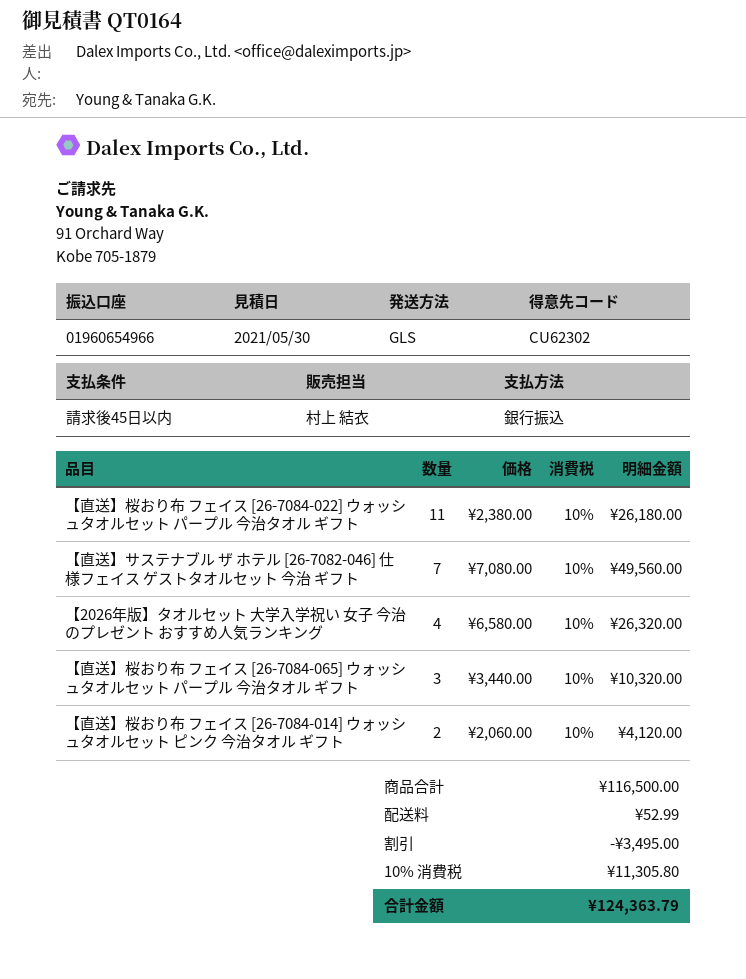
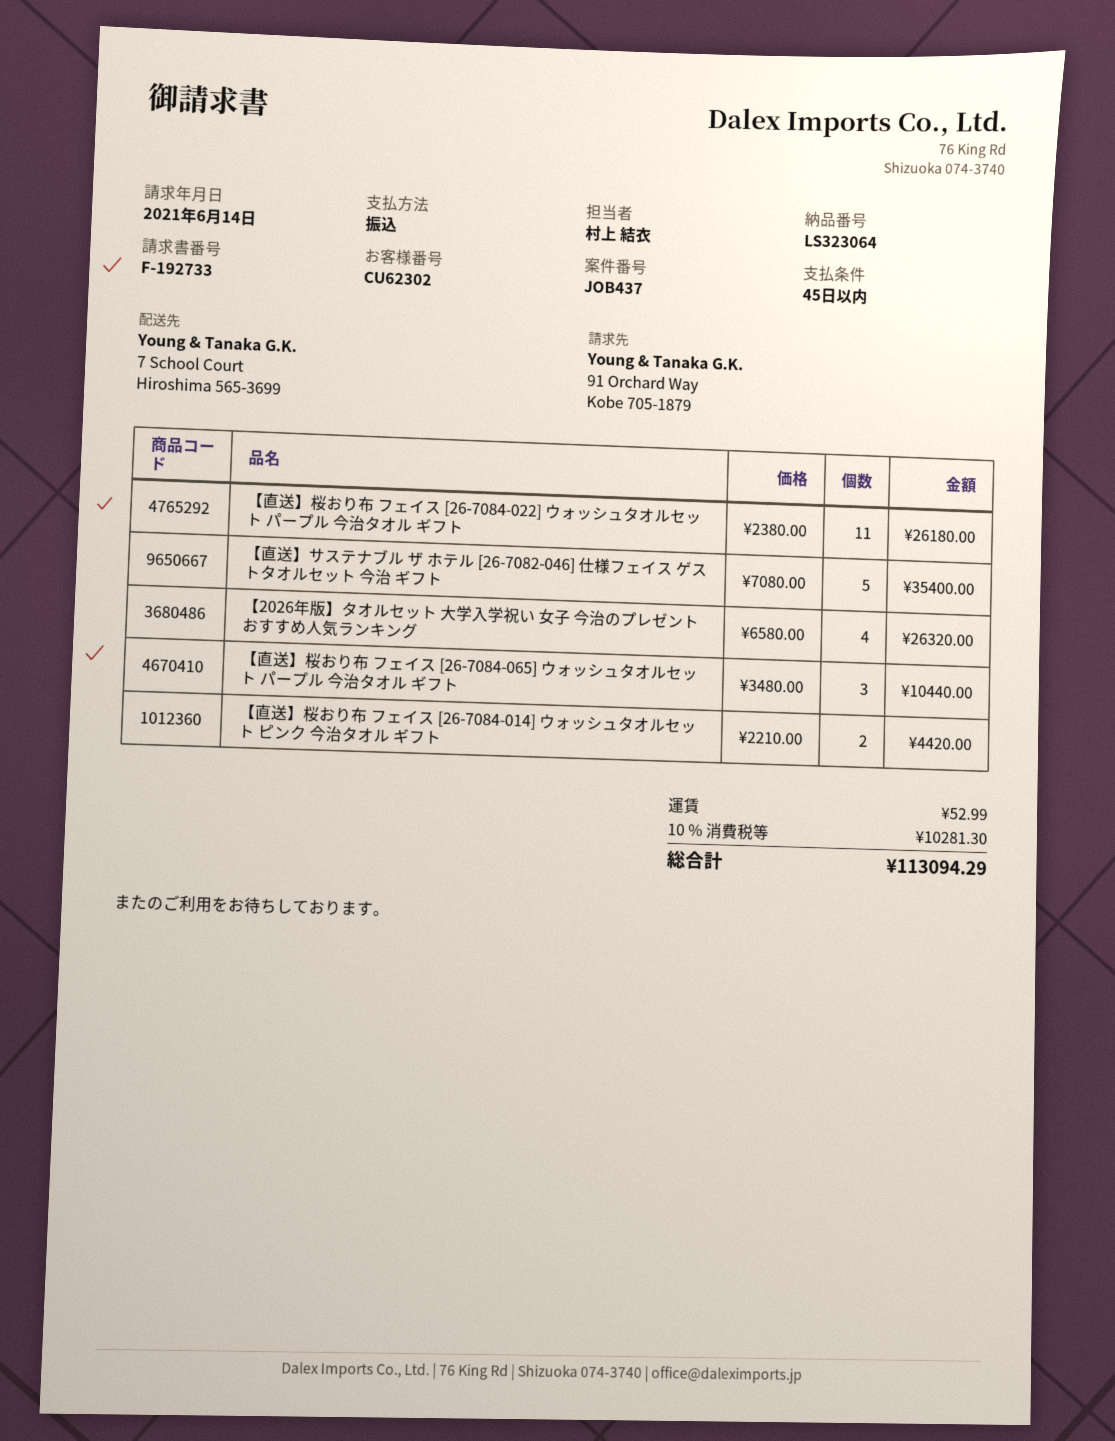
【直送】サステナブル ザ ホテル [26-7082-046] 仕様フェイス ゲストタオルセット 今治 ギフト: 7 x 7080.00 = 49560.00 -> 5 x 7080.00 = 35400.00
【直送】桜おり布 フェイス [26-7084-065] ウォッシュタオルセット パープル 今治タオル ギフト: 3 x 3440.00 = 10320.00 -> 3 x 3480.00 = 10440.00
【直送】桜おり布 フェイス [26-7084-014] ウォッシュタオルセット ピンク 今治タオル ギフト: 2 x 2060.00 = 4120.00 -> 2 x 2210.00 = 4420.00
discount: 3495.00 -> none
tax: 10% = 11305.80 -> 10% = 10281.30
total: 124363.79 -> 113094.29

